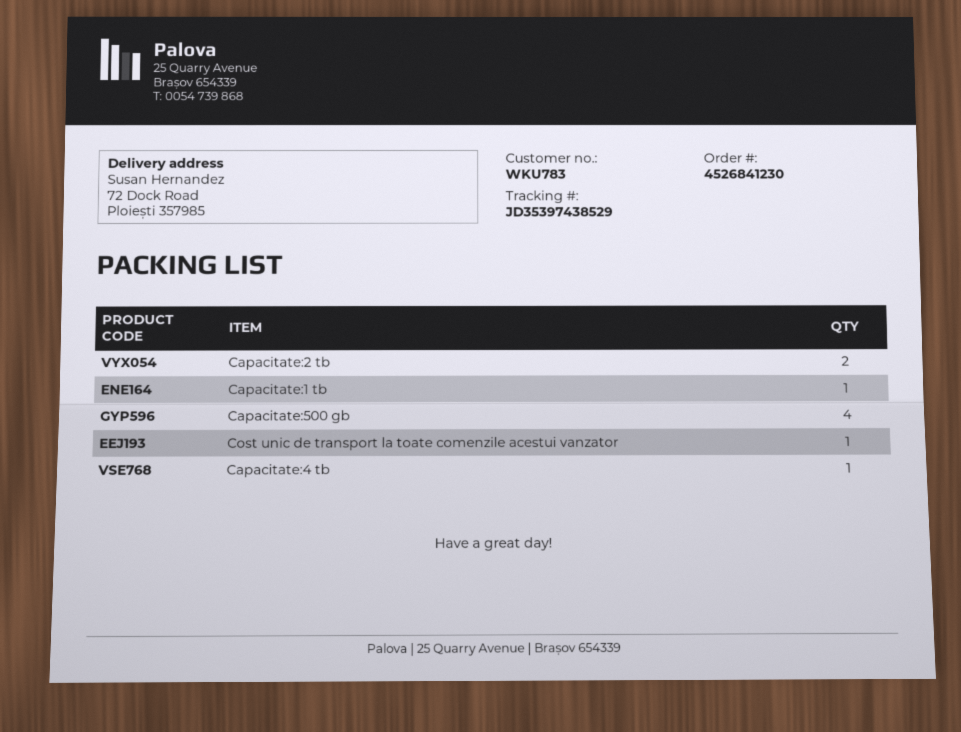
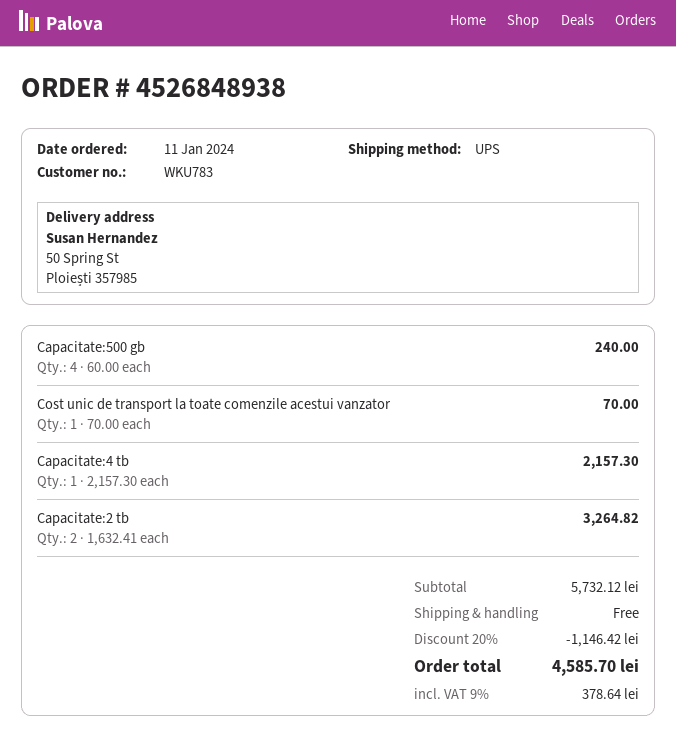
order number: 4526841230 -> 4526848938
ship to: 72 Dock Road, Ploiești 357985 -> 50 Spring St, Ploiești 357985
Capacitate:1 tb: 1 -> none

